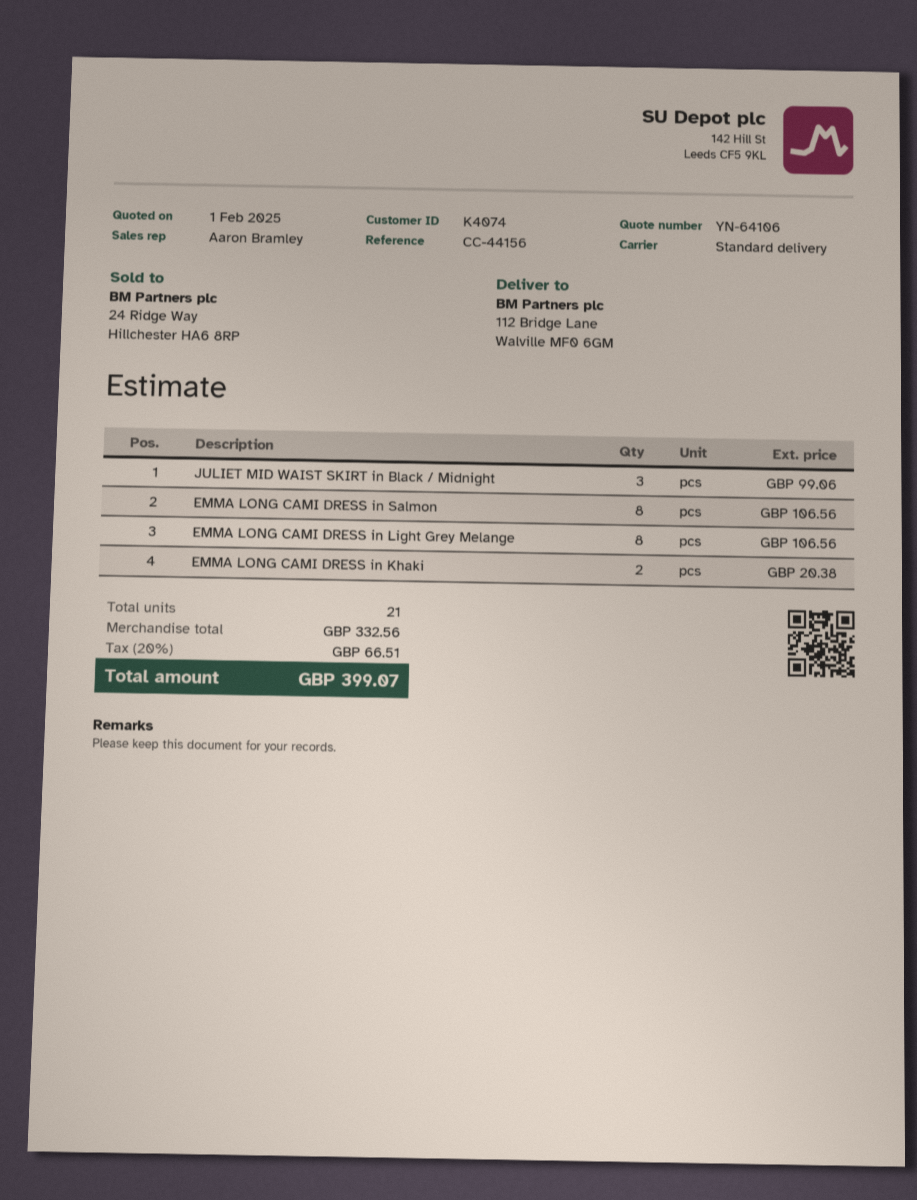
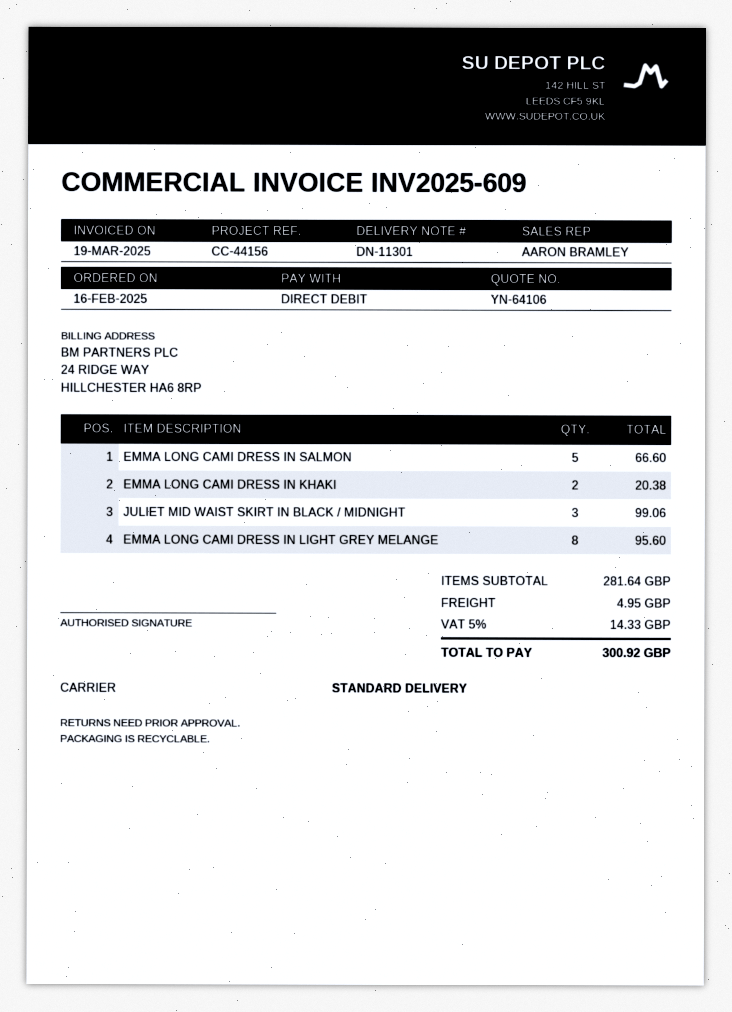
EMMA LONG CAMI DRESS in Salmon: 8 for 106.56 -> 5 for 66.60
EMMA LONG CAMI DRESS in Light Grey Melange: 8 for 106.56 -> 8 for 95.60
subtotal: 332.56 -> 281.64
shipping: none -> 4.95
tax: 20% = 66.51 -> 5% = 14.33
total: 399.07 -> 300.92

